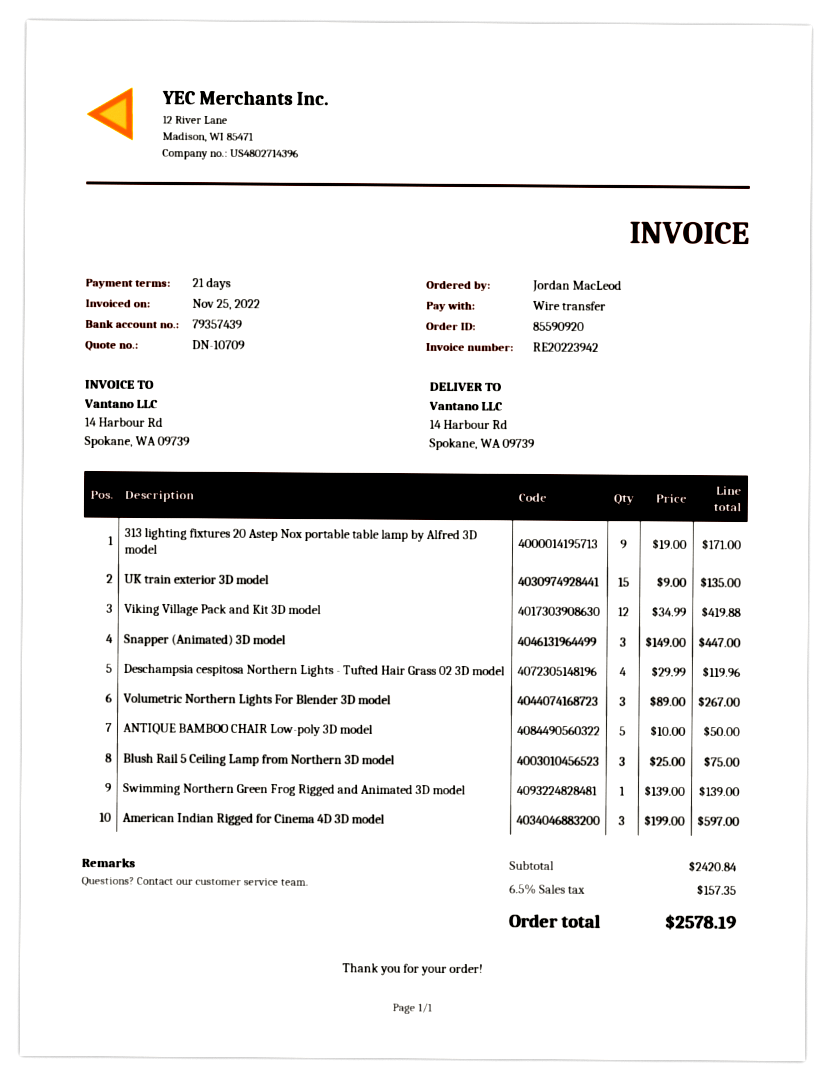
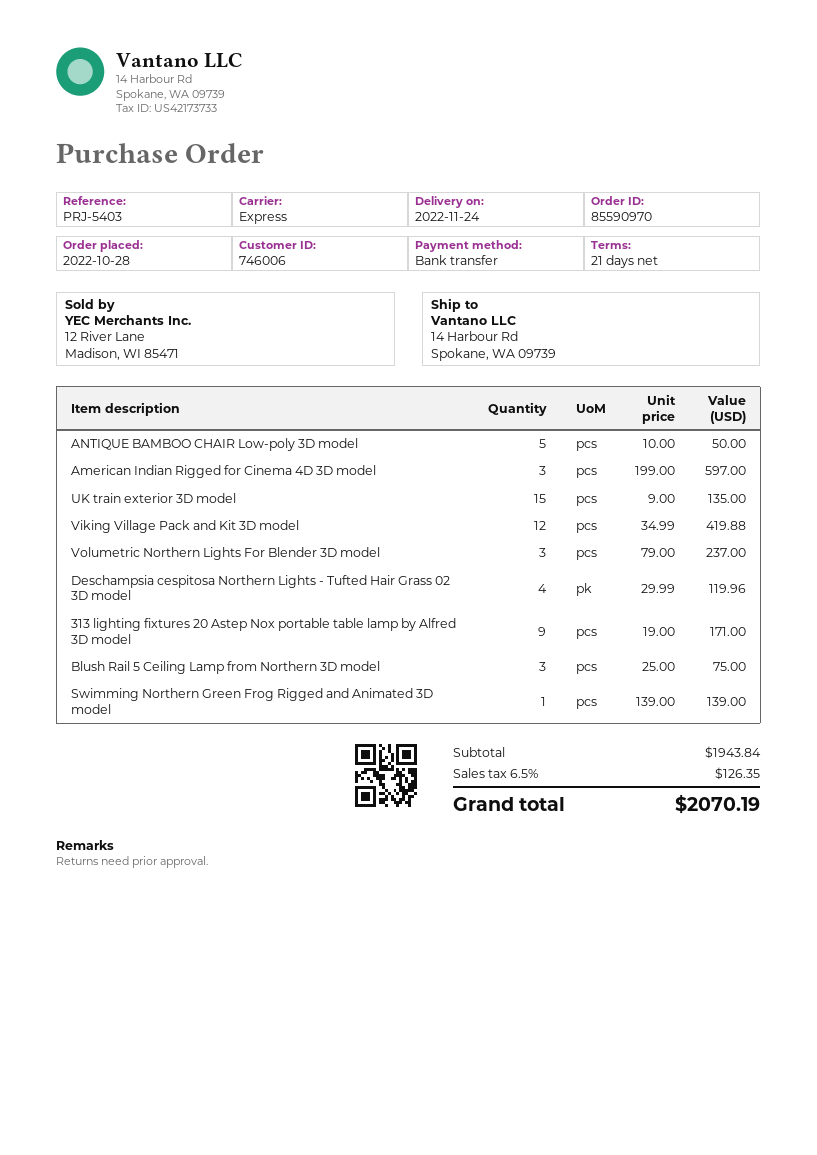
order number: 85590920 -> 85590970
Snapper (Animated) 3D model: 3 x 149.00 = 447.00 -> none
Volumetric Northern Lights For Blender 3D model: 3 x 89.00 = 267.00 -> 3 x 79.00 = 237.00
subtotal: 2420.84 -> 1943.84
tax: 6.5% = 157.35 -> 6.5% = 126.35
total: 2578.19 -> 2070.19

